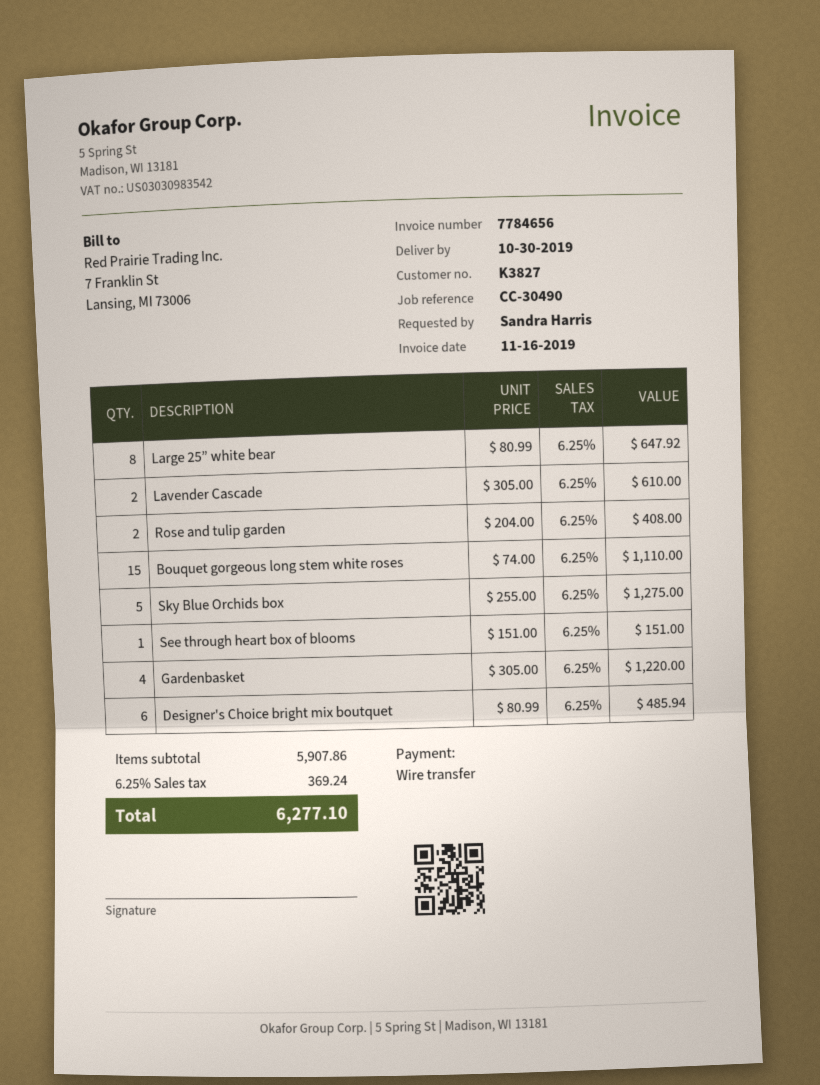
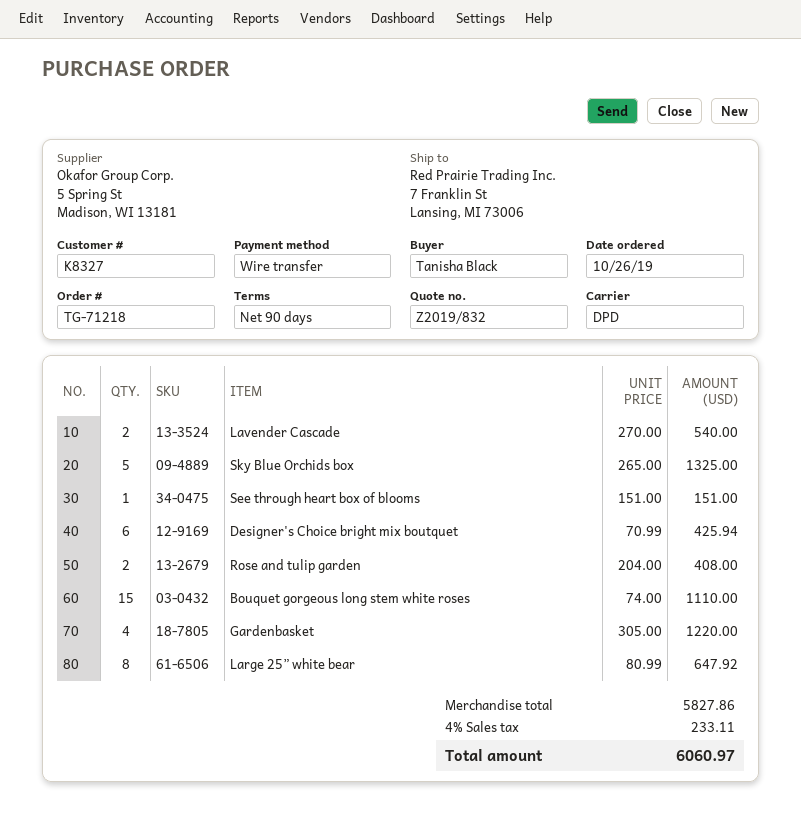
customer number: K3827 -> K8327
ordered by: Sandra Harris -> Tanisha Black
Lavender Cascade: 2 x 305.00 = 610.00 -> 2 x 270.00 = 540.00
Sky Blue Orchids box: 5 x 255.00 = 1275.00 -> 5 x 265.00 = 1325.00
Designer's Choice bright mix boutquet: 6 x 80.99 = 485.94 -> 6 x 70.99 = 425.94
subtotal: 5907.86 -> 5827.86
tax: 6.25% = 369.24 -> 4% = 233.11
total: 6277.10 -> 6060.97

